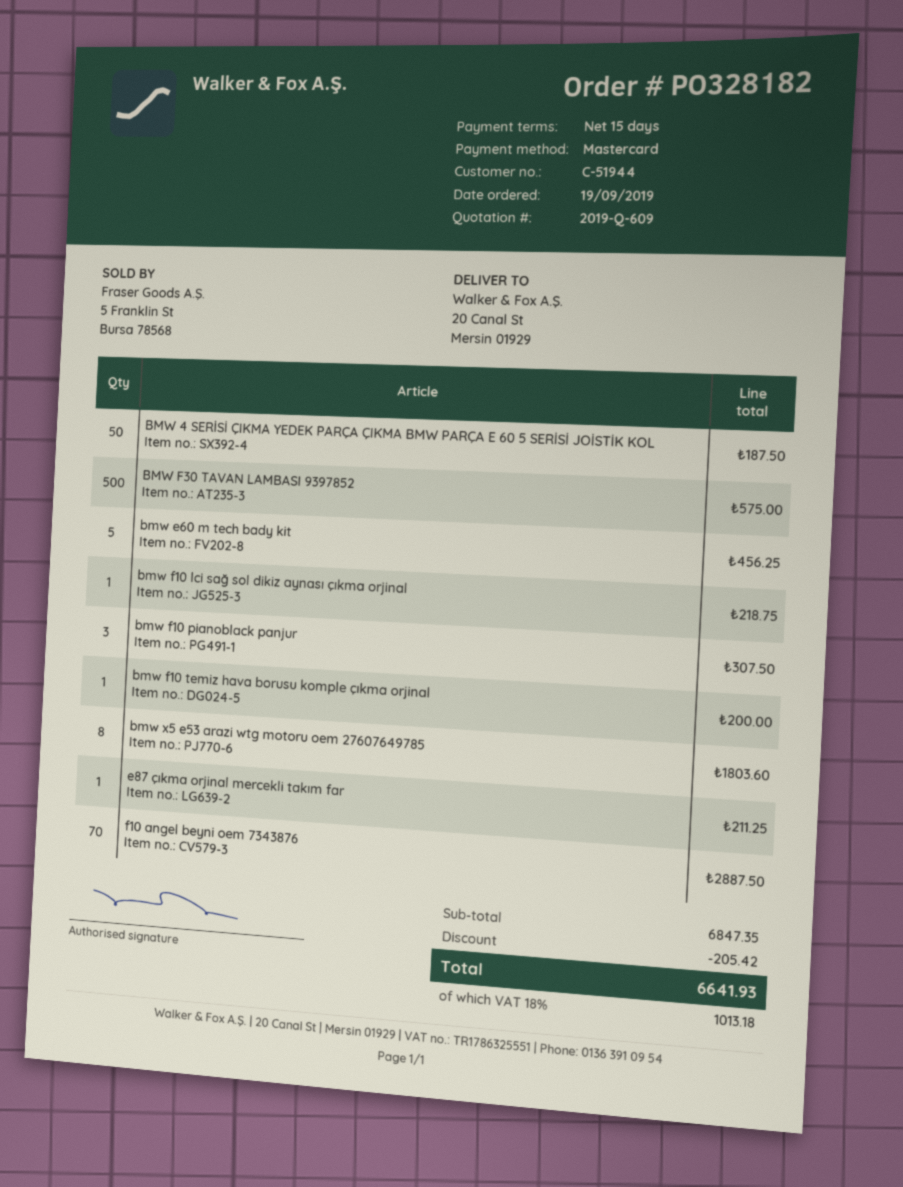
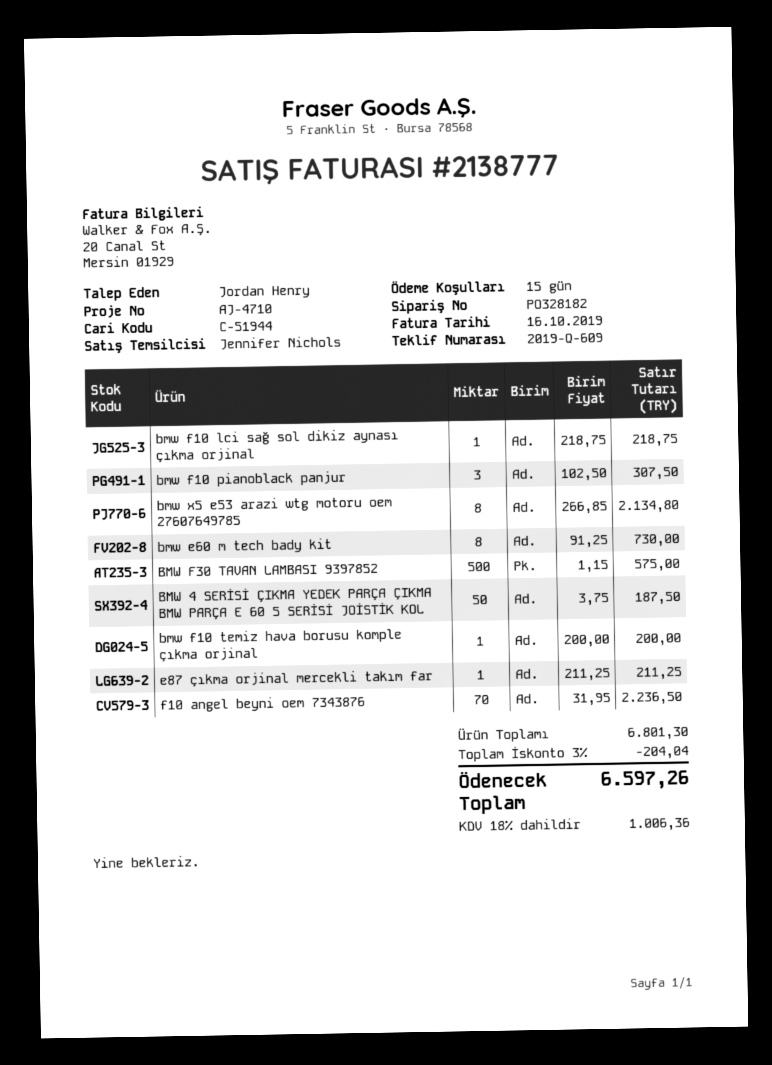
bmw e60 m tech bady kit: 5 for 456.25 -> 8 for 730.00
bmw x5 e53 arazi wtg motoru oem 27607649785: 8 for 1803.60 -> 8 for 2134.80
f10 angel beyni oem 7343876: 70 for 2887.50 -> 70 for 2236.50
subtotal: 6847.35 -> 6801.30
discount: 205.42 -> 204.04
tax: 18% = 1013.18 -> 18% = 1006.36
total: 6641.93 -> 6597.26

